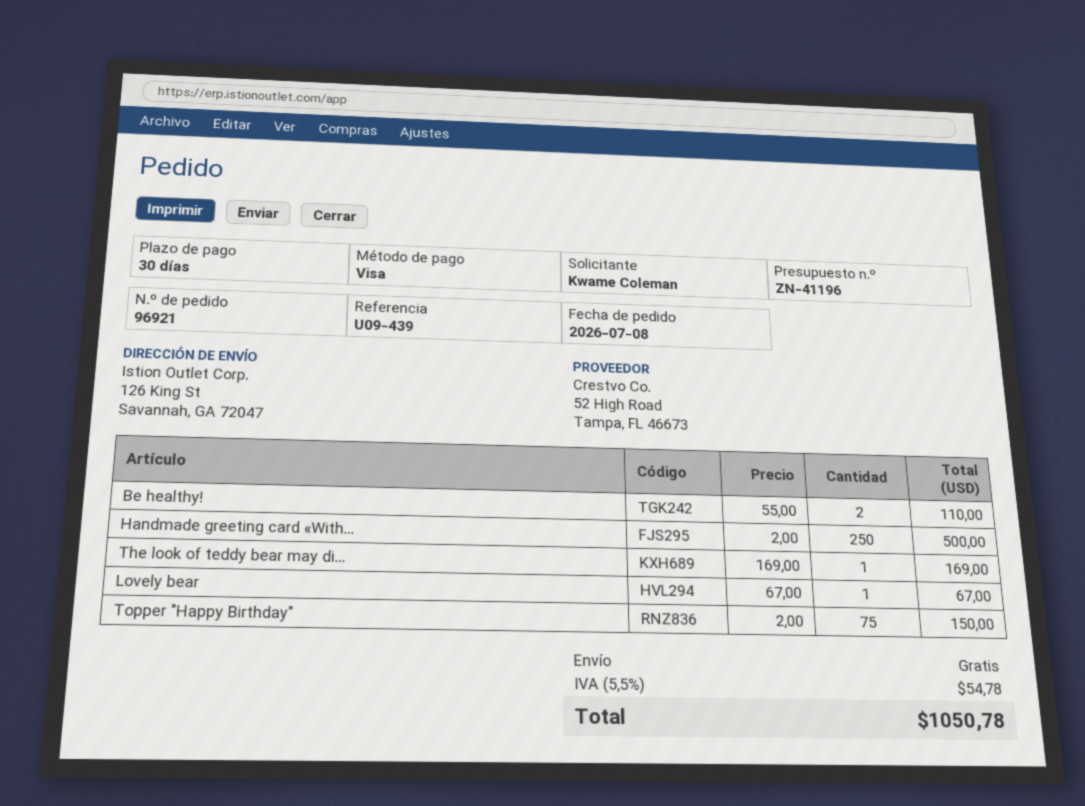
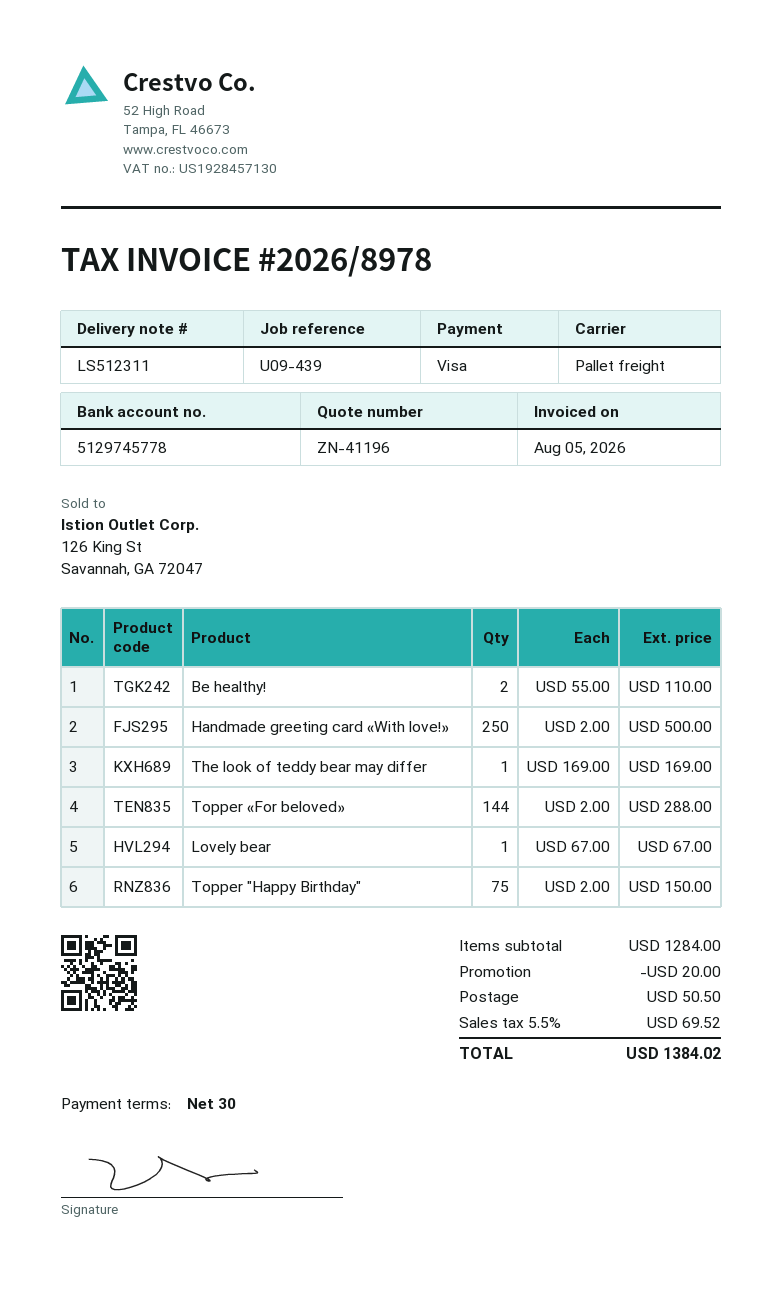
Topper «For beloved»: none -> 144 x 2.00 = 288.00
discount: none -> 20.00
shipping: 0.00 -> 50.50
tax: 5.5% = 54.78 -> 5.5% = 69.52
total: 1050.78 -> 1384.02

